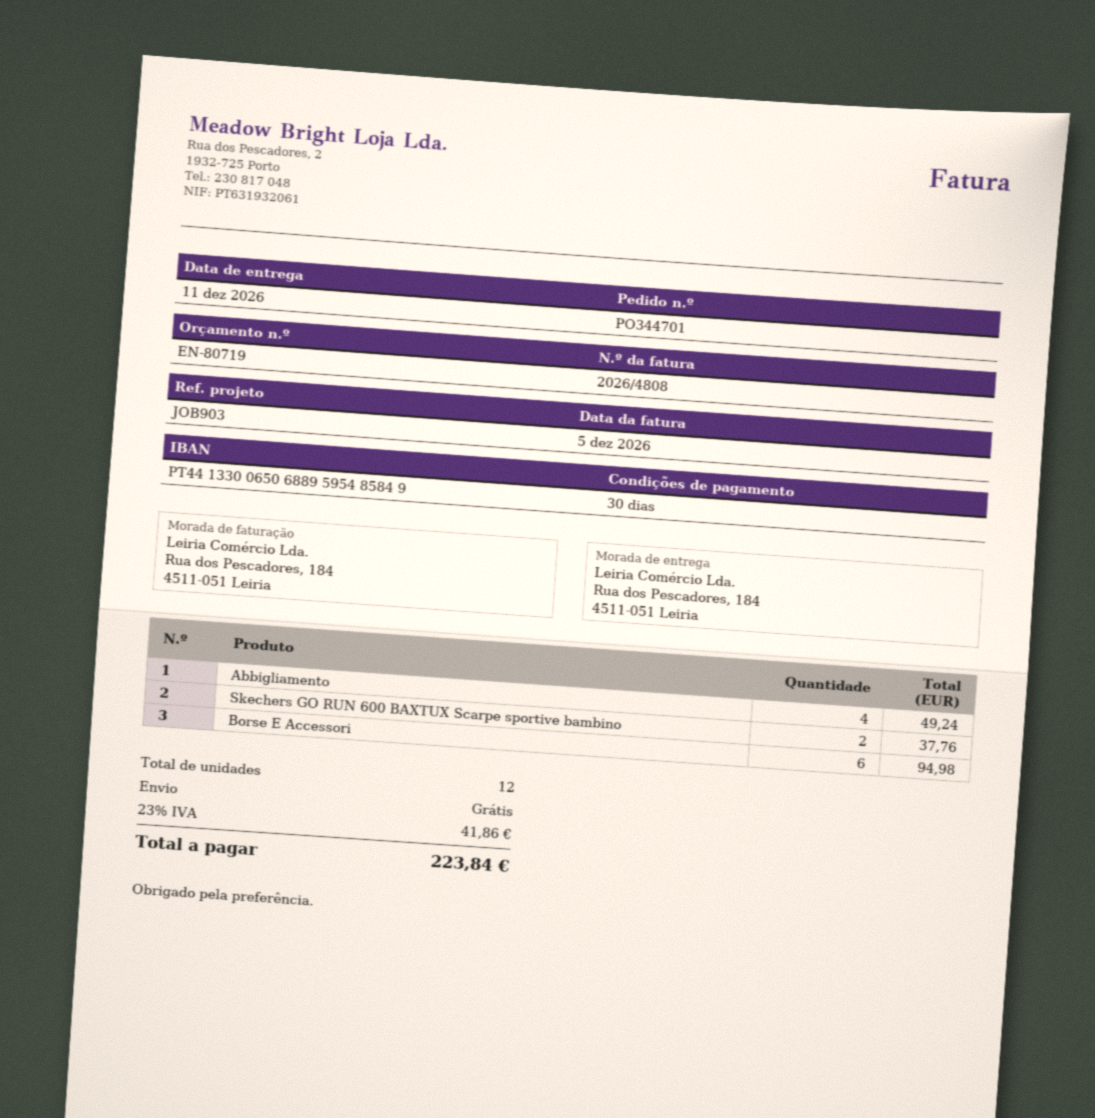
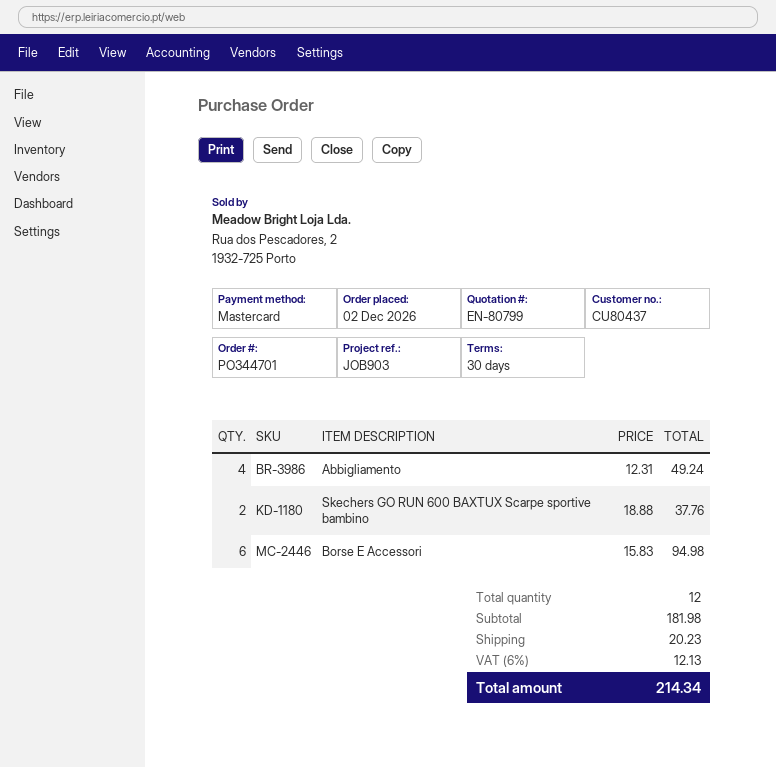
quote number: EN-80719 -> EN-80799
shipping: 0.00 -> 20.23
tax: 23% = 41.86 -> 6% = 12.13
total: 223.84 -> 214.34

